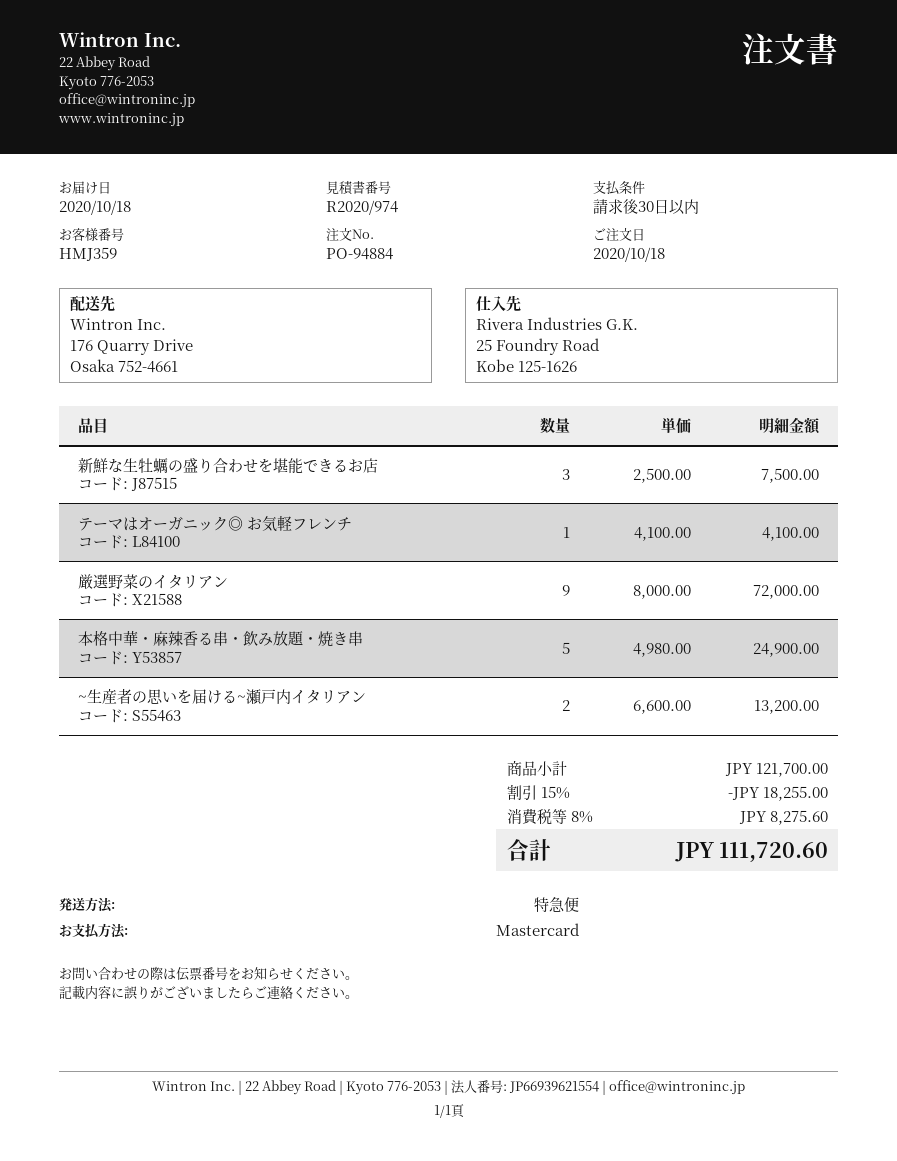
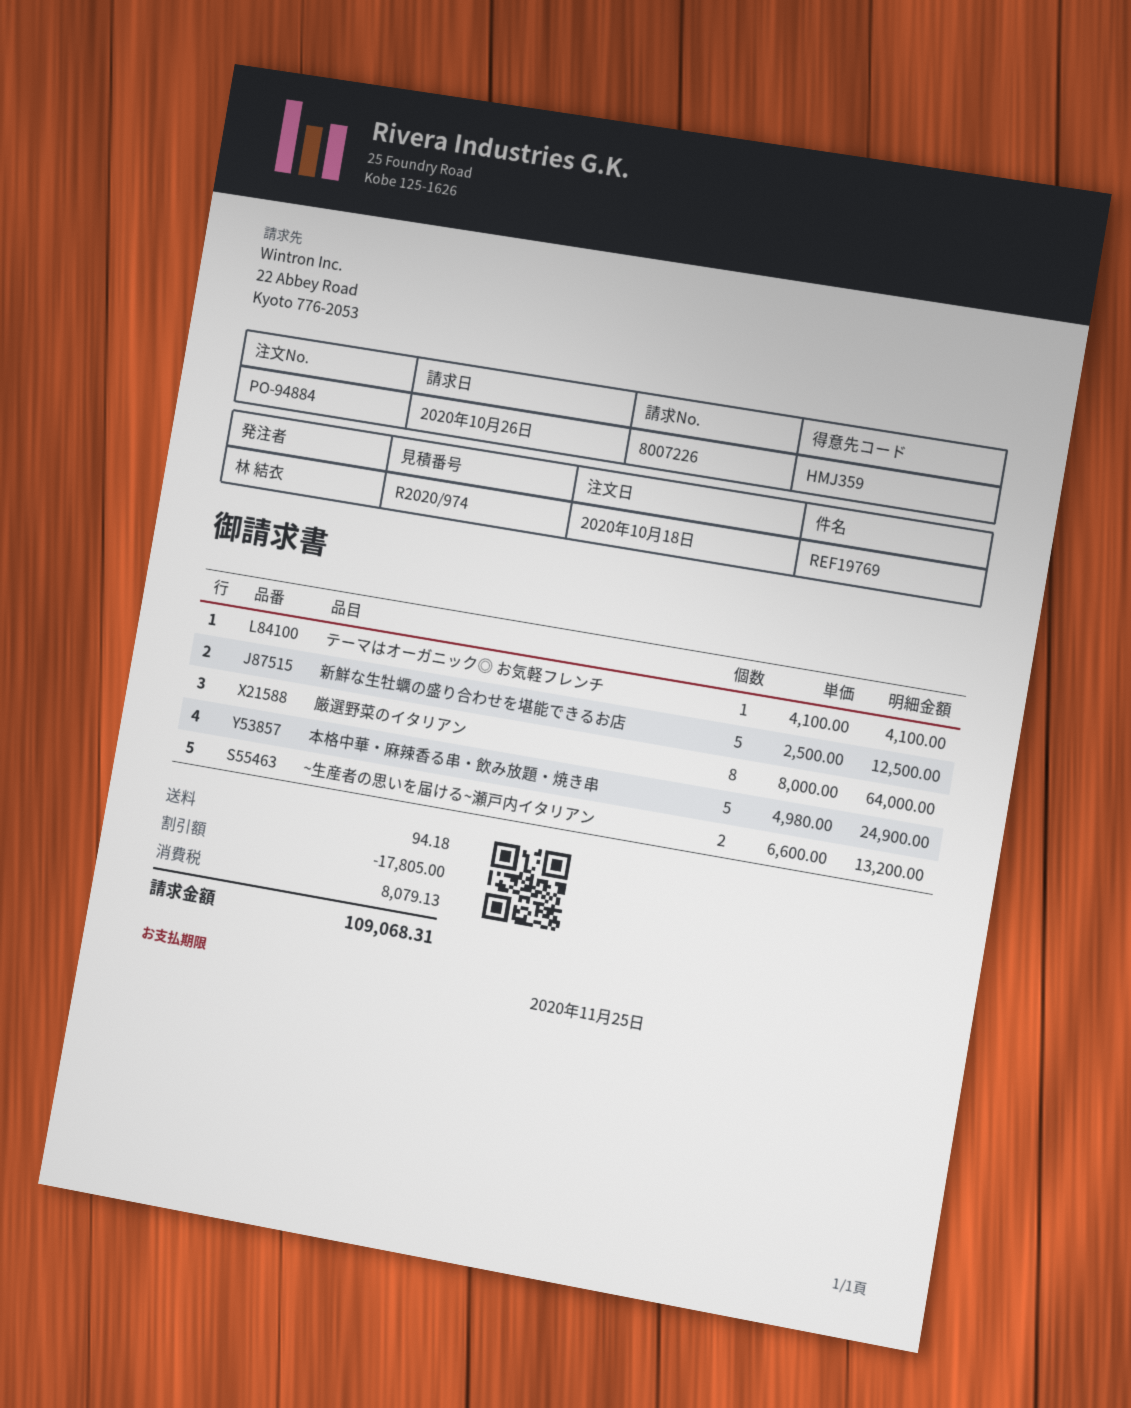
新鮮な生牡蠣の盛り合わせを堪能できるお店: 3 x 2500.00 = 7500.00 -> 5 x 2500.00 = 12500.00
厳選野菜のイタリアン: 9 x 8000.00 = 72000.00 -> 8 x 8000.00 = 64000.00
discount: 18255.00 -> 17805.00
shipping: none -> 94.18
tax: 8275.60 -> 8079.13
total: 111720.60 -> 109068.31

